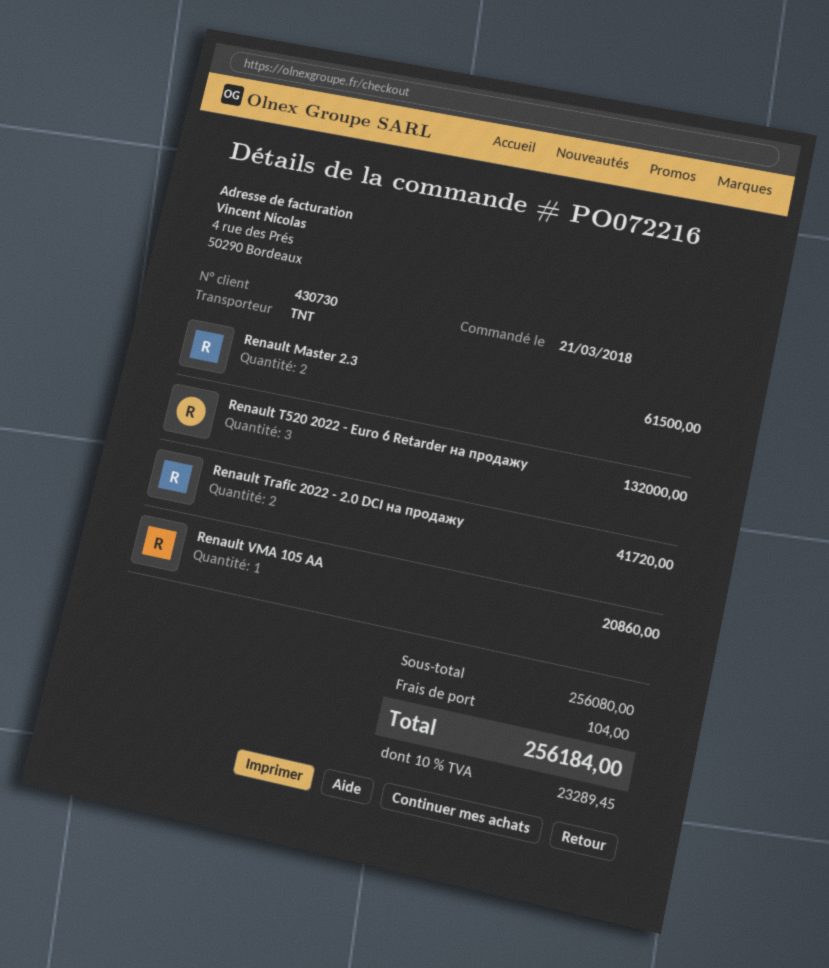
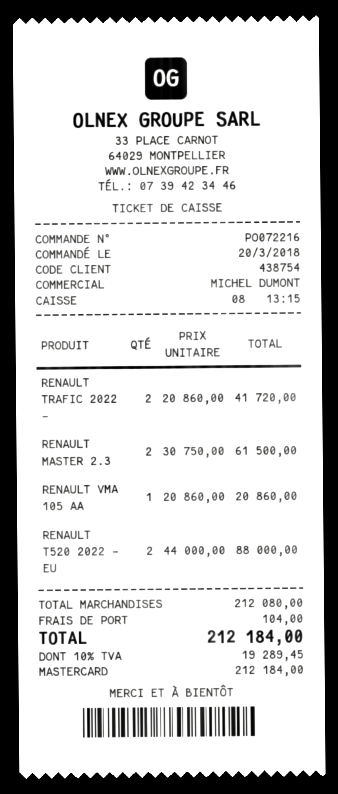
order date: 2018-03-21 -> 2018-03-20
customer number: 430730 -> 438754
Renault T520 2022 - Euro 6 Retarder на продажу: 3 for 132000.00 -> 2 for 88000.00
subtotal: 256080.00 -> 212080.00
tax: 10% = 23289.45 -> 10% = 19289.45
total: 256184.00 -> 212184.00

